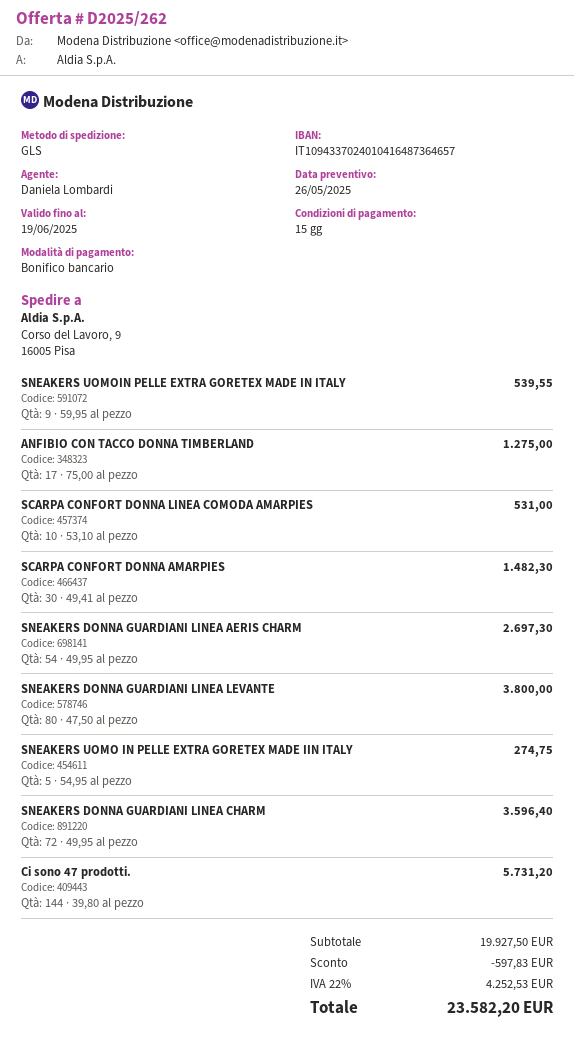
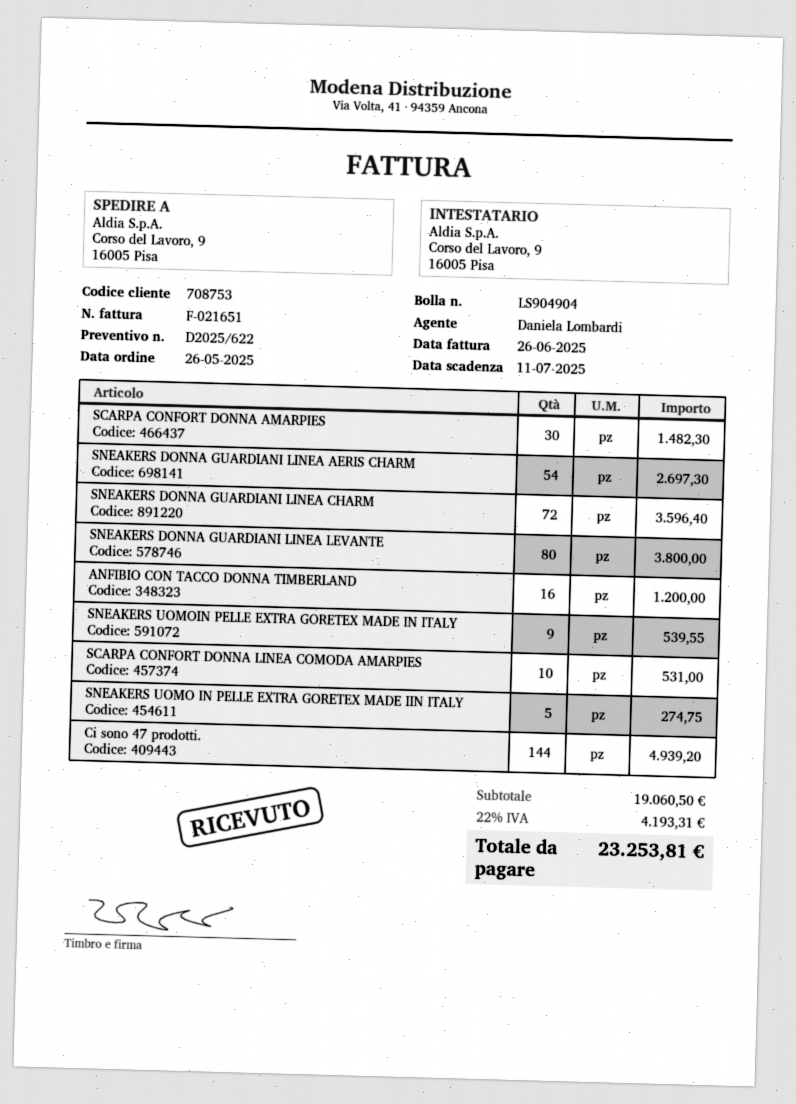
quote number: D2025/262 -> D2025/622
ANFIBIO CON TACCO DONNA TIMBERLAND: 17 for 1275.00 -> 16 for 1200.00
Ci sono 47 prodotti.: 144 for 5731.20 -> 144 for 4939.20
subtotal: 19927.50 -> 19060.50
discount: 597.83 -> none
tax: 22% = 4252.53 -> 22% = 4193.31
total: 23582.20 -> 23253.81

